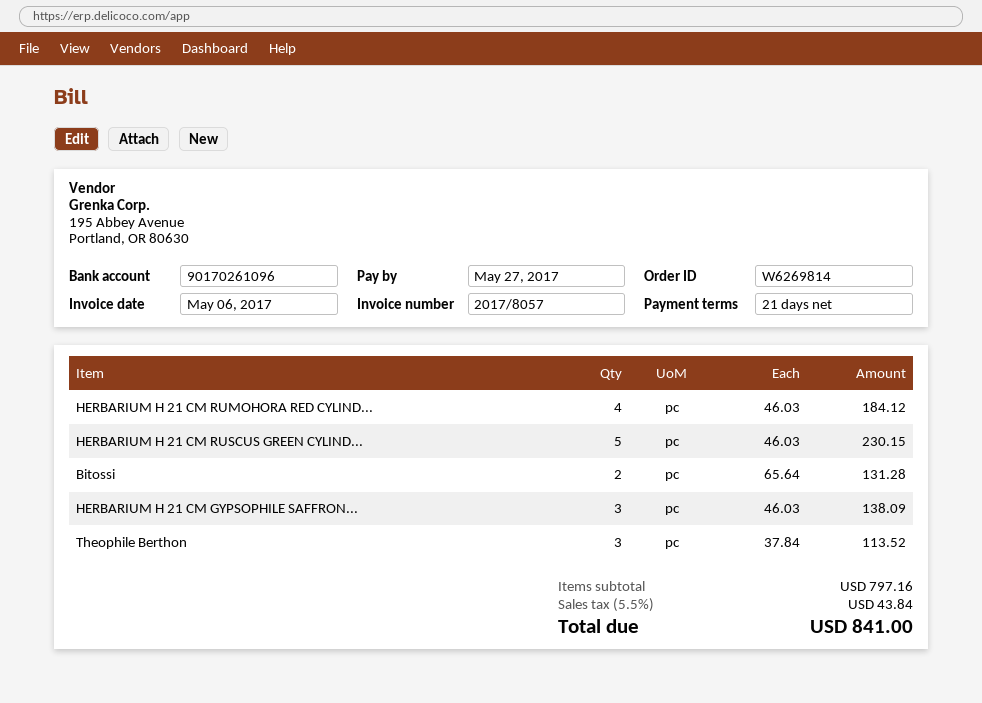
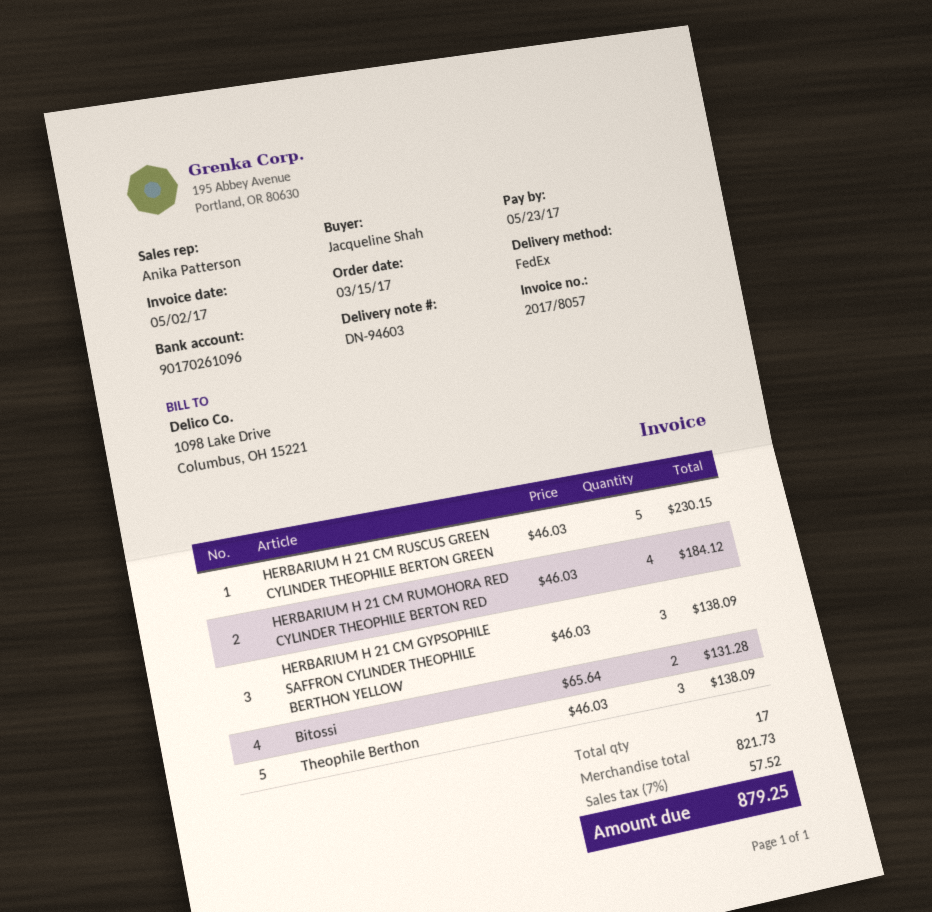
invoice date: 2017-05-06 -> 2017-05-02
due date: 2017-05-27 -> 2017-05-23
Theophile Berthon: 3 x 37.84 = 113.52 -> 3 x 46.03 = 138.09
subtotal: 797.16 -> 821.73
tax: 5.5% = 43.84 -> 7% = 57.52
total: 841.00 -> 879.25

